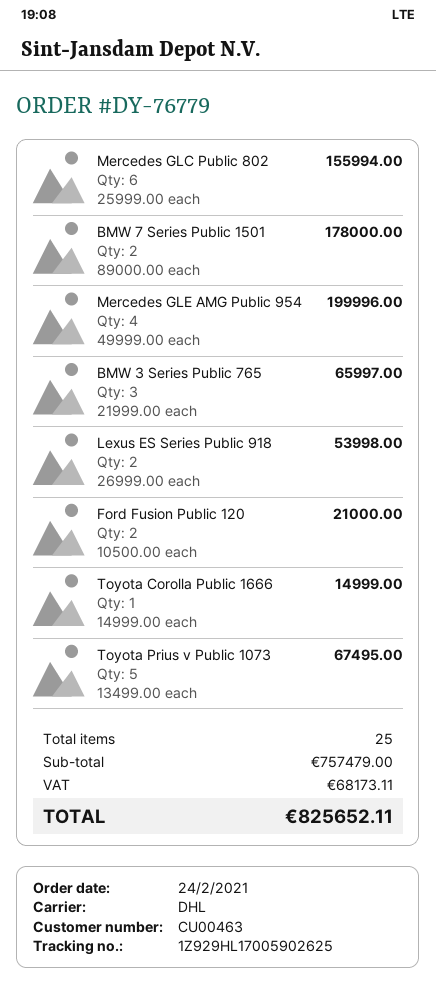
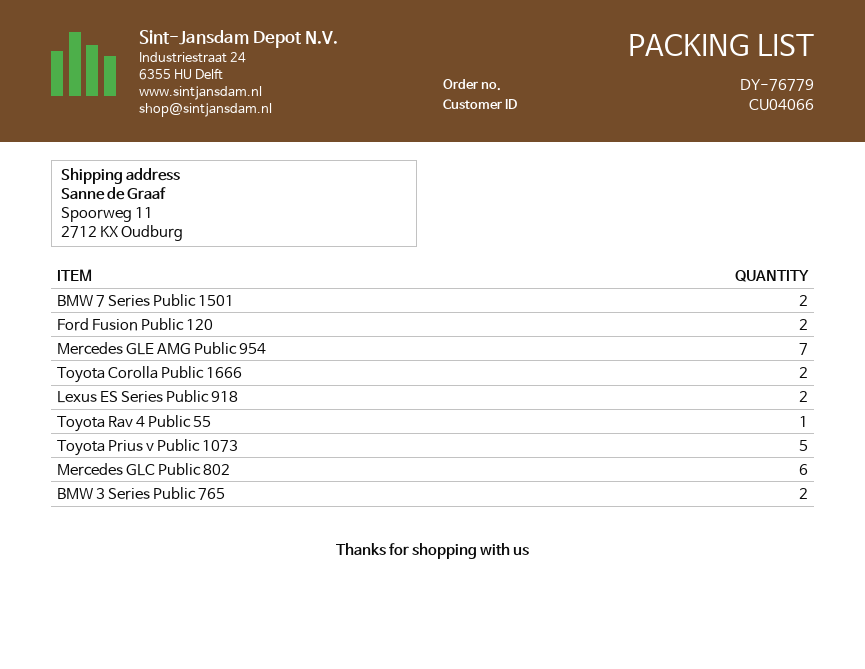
customer number: CU00463 -> CU04066
Mercedes GLE AMG Public 954: 4 -> 7
BMW 3 Series Public 765: 3 -> 2
Toyota Corolla Public 1666: 1 -> 2
Toyota Rav 4 Public 55: none -> 1

